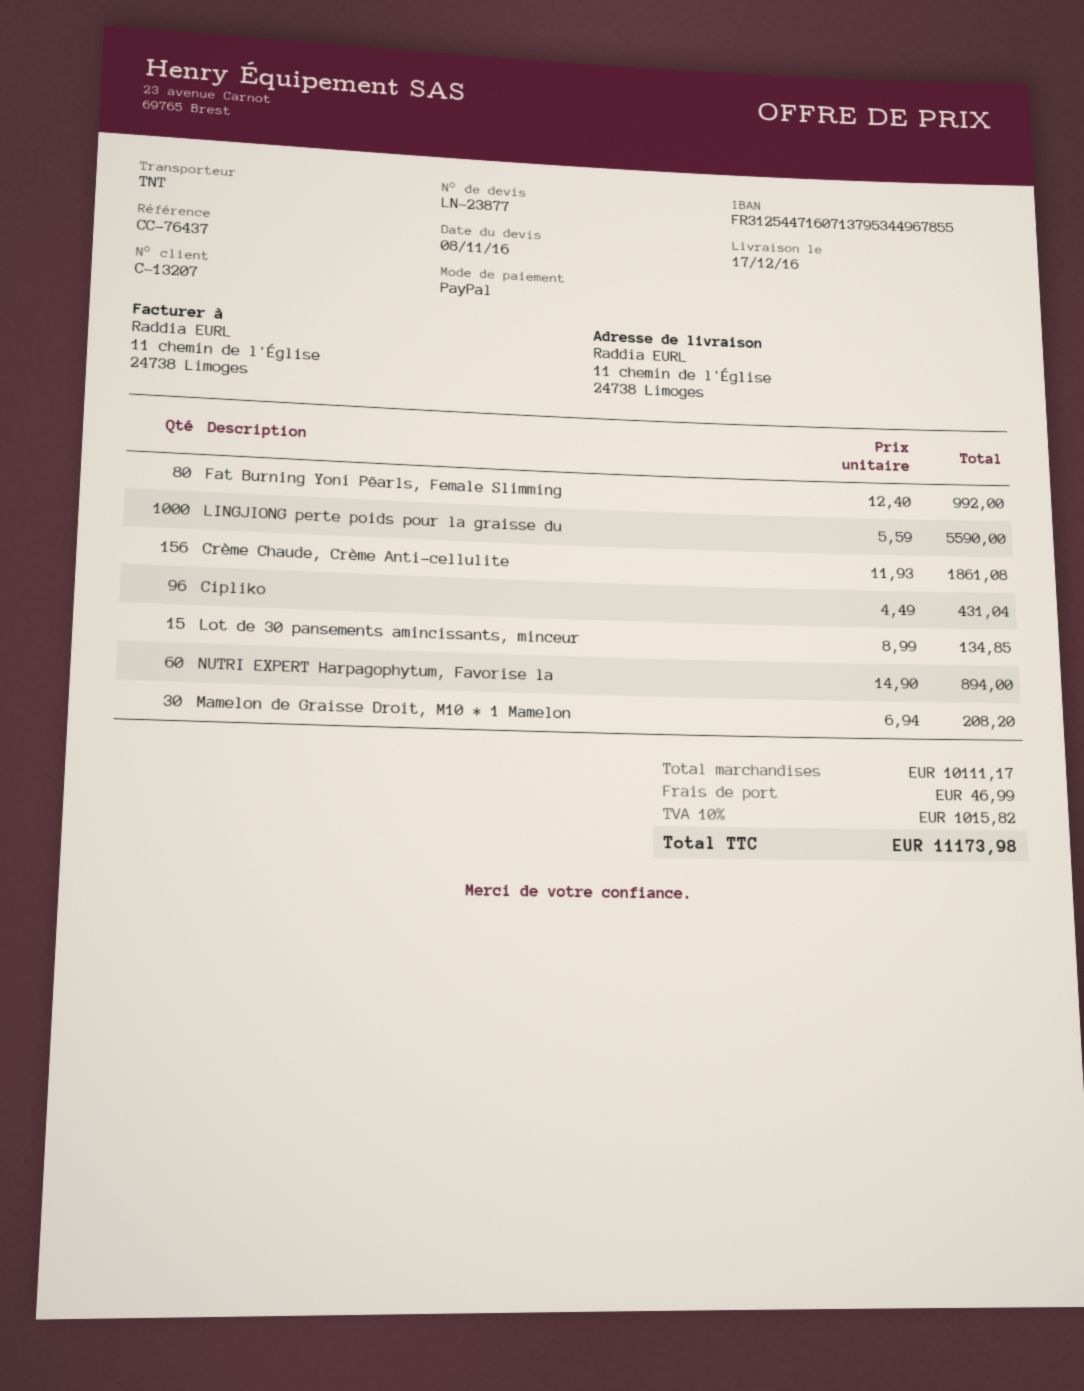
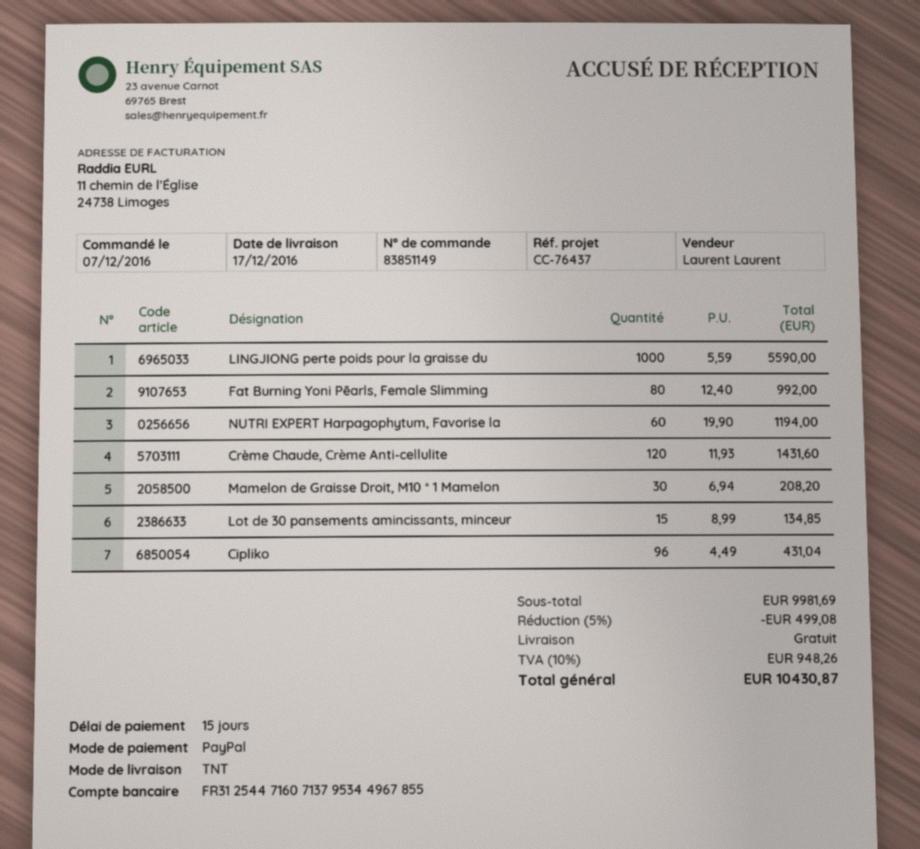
Crème Chaude, Crème Anti-cellulite: 156 x 11.93 = 1861.08 -> 120 x 11.93 = 1431.60
NUTRI EXPERT Harpagophytum, Favorise la: 60 x 14.90 = 894.00 -> 60 x 19.90 = 1194.00
subtotal: 10111.17 -> 9981.69
discount: none -> 5% = 499.08
shipping: 46.99 -> 0.00
tax: 10% = 1015.82 -> 10% = 948.26
total: 11173.98 -> 10430.87

